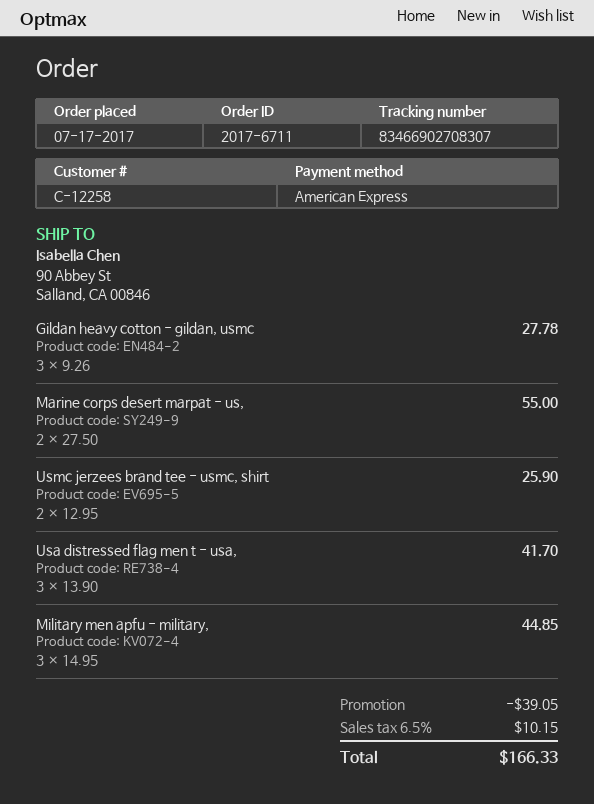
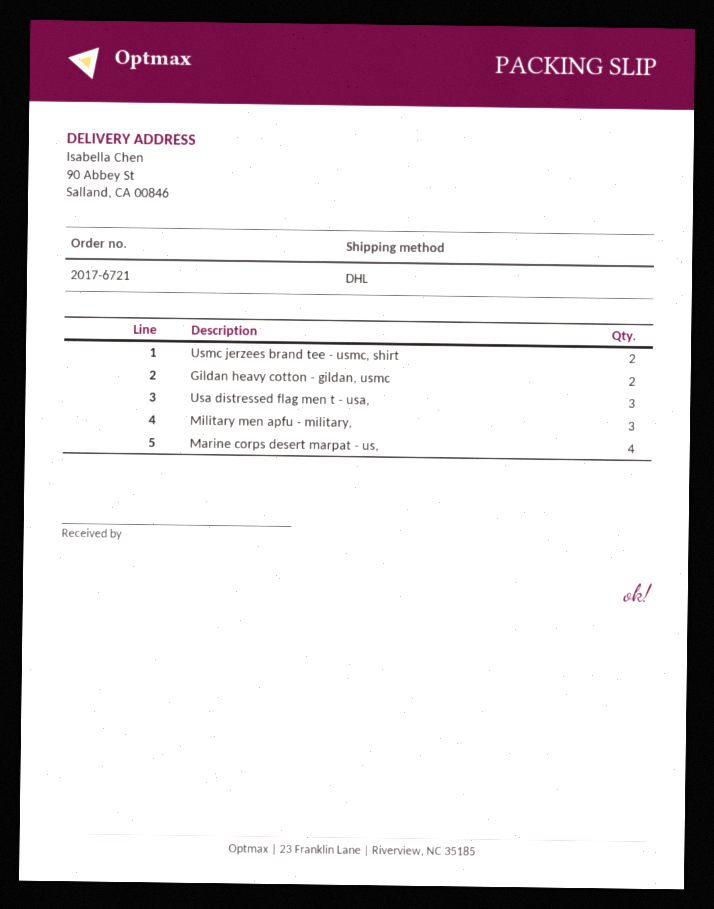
order number: 2017-6711 -> 2017-6721
Gildan heavy cotton - gildan, usmc: 3 -> 2
Marine corps desert marpat - us,: 2 -> 4

